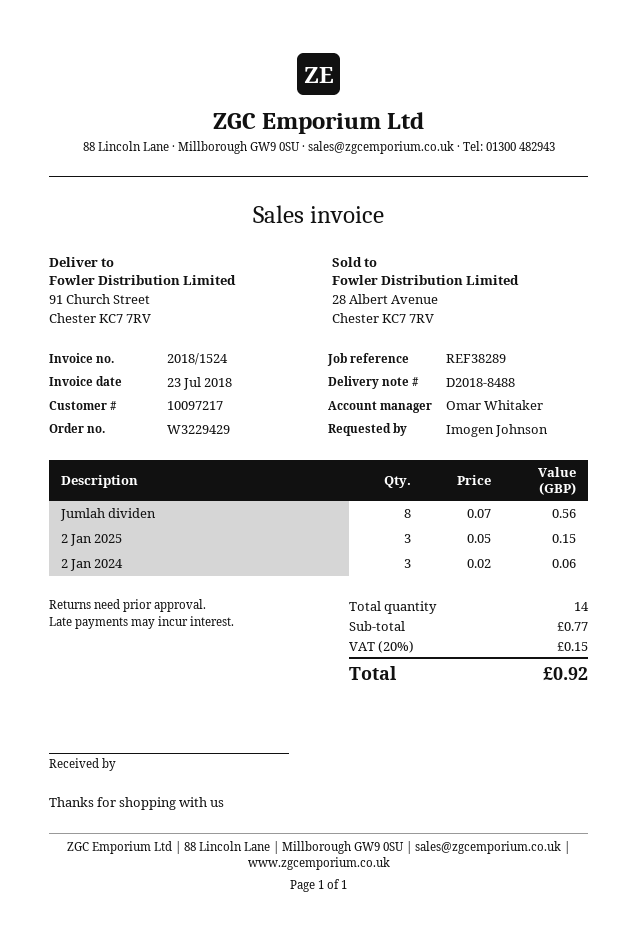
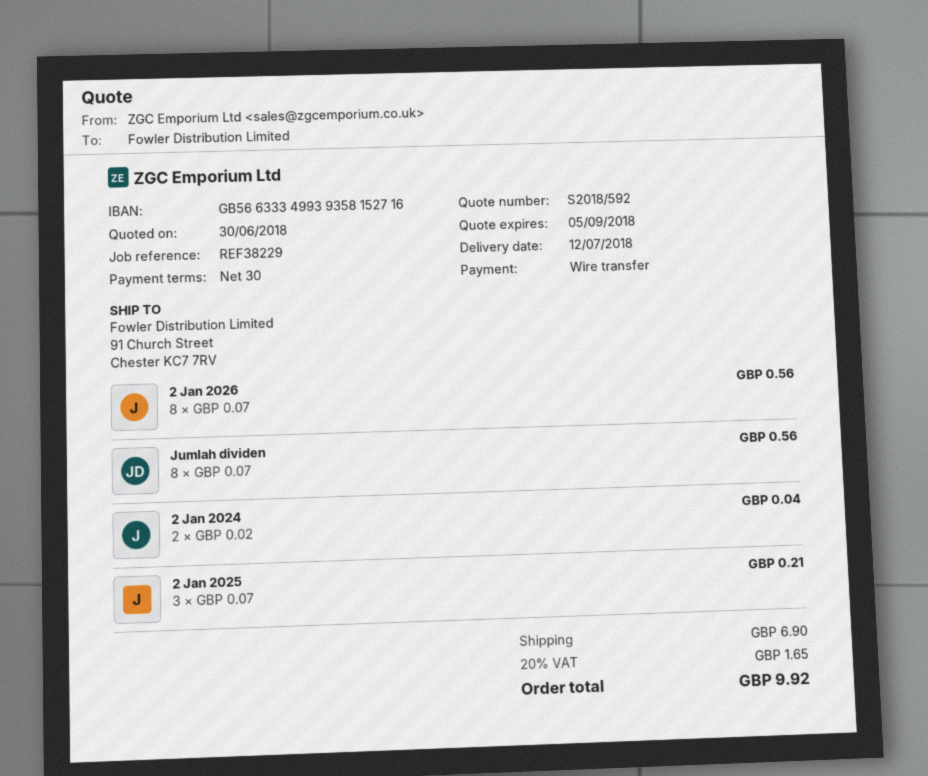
reference: REF38289 -> REF38229
2 Jan 2025: 3 x 0.05 = 0.15 -> 3 x 0.07 = 0.21
2 Jan 2024: 3 x 0.02 = 0.06 -> 2 x 0.02 = 0.04
2 Jan 2026: none -> 8 x 0.07 = 0.56
shipping: none -> 6.90
tax: 20% = 0.15 -> 20% = 1.65
total: 0.92 -> 9.92

